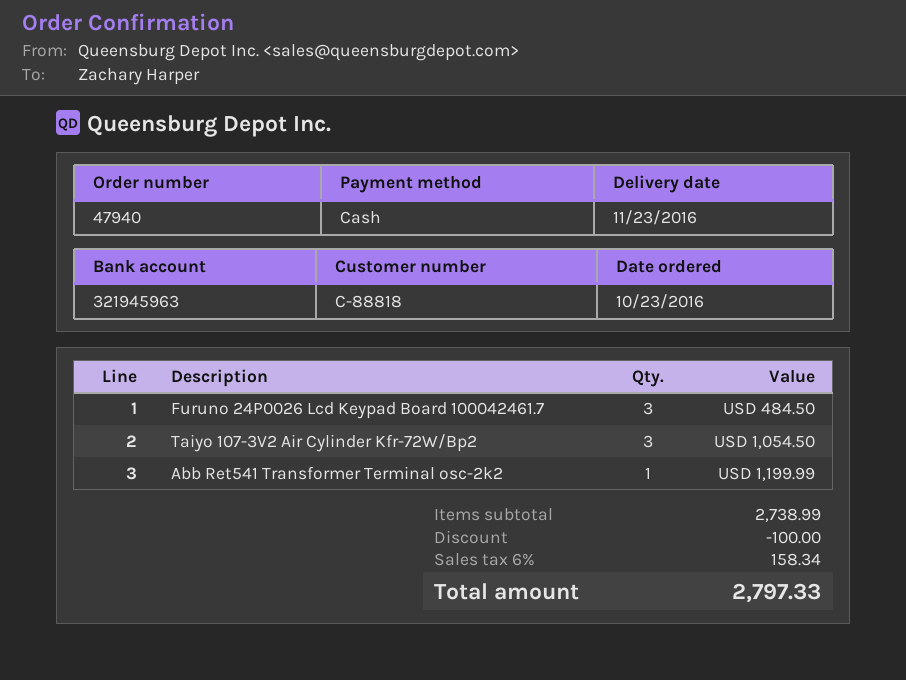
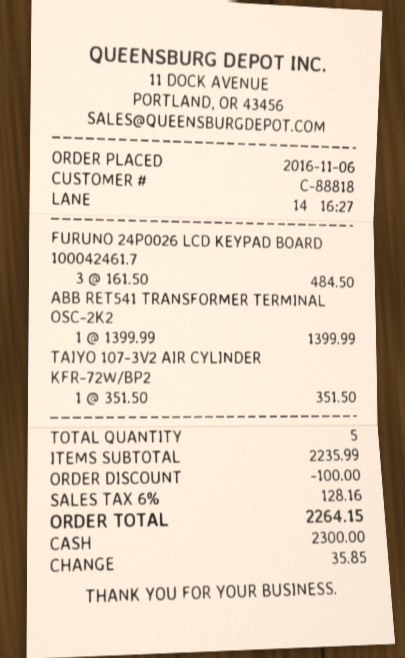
order date: 2016-10-23 -> 2016-11-06
Taiyo 107-3V2 Air Cylinder Kfr-72W/Bp2: 3 for 1054.50 -> 1 for 351.50
Abb Ret541 Transformer Terminal osc-2k2: 1 for 1199.99 -> 1 for 1399.99
subtotal: 2738.99 -> 2235.99
tax: 6% = 158.34 -> 6% = 128.16
total: 2797.33 -> 2264.15

